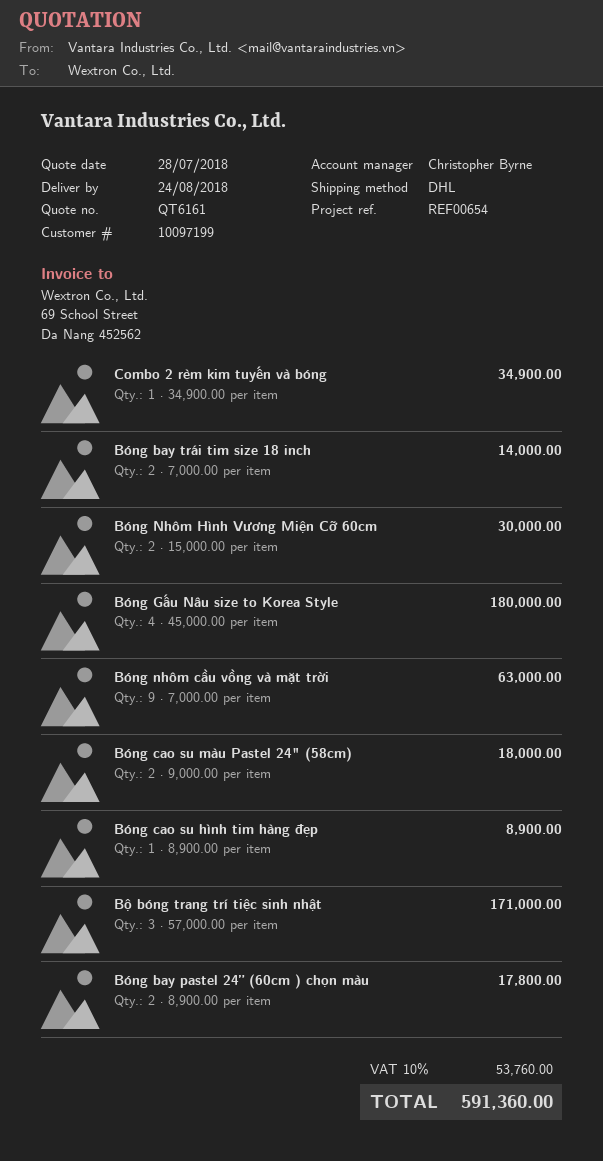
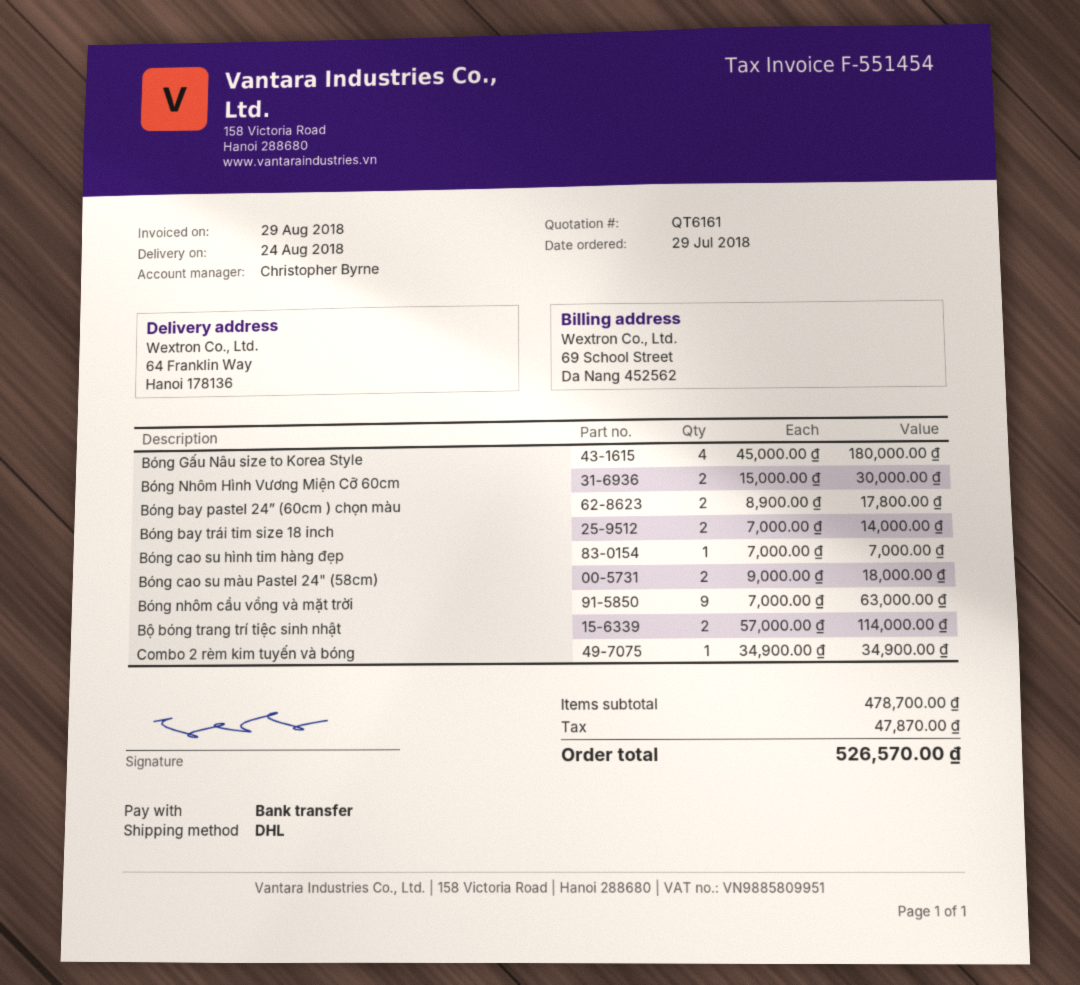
Bóng cao su hình tim hàng đẹp: 1 x 8900.00 = 8900.00 -> 1 x 7000.00 = 7000.00
Bộ bóng trang trí tiệc sinh nhật: 3 x 57000.00 = 171000.00 -> 2 x 57000.00 = 114000.00
tax: 53760.00 -> 47870.00
total: 591360.00 -> 526570.00

